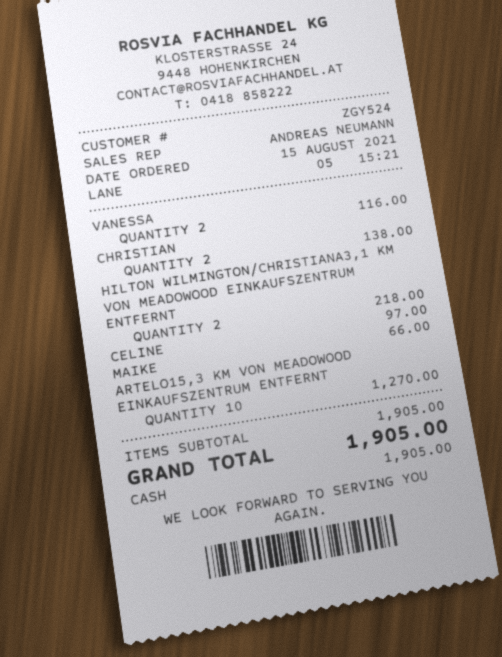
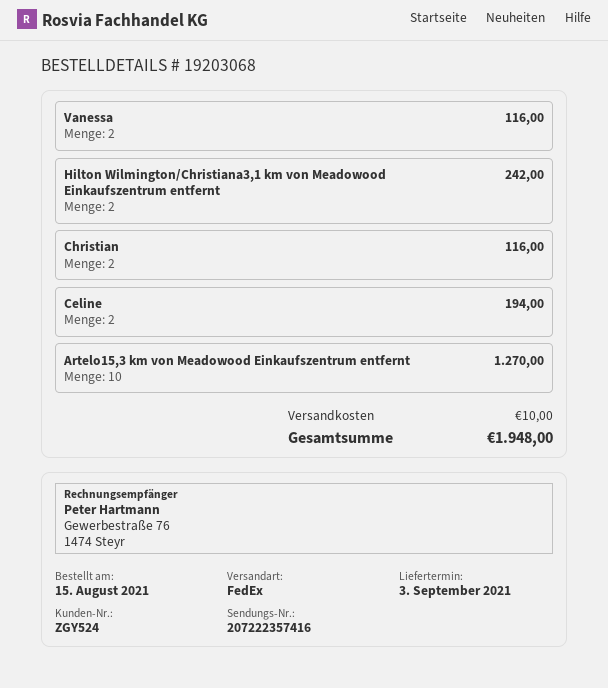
CHRISTIAN: 2 for 138.00 -> 2 for 116.00
HILTON WILMINGTON/CHRISTIANA3,1 KM VON MEADOWOOD EINKAUFSZENTRUM ENTFERNT: 2 for 218.00 -> 2 for 242.00
CELINE: 1 for 97.00 -> 2 for 194.00
MAIKE: 1 for 66.00 -> none
shipping: none -> 10.00
total: 1905.00 -> 1948.00

